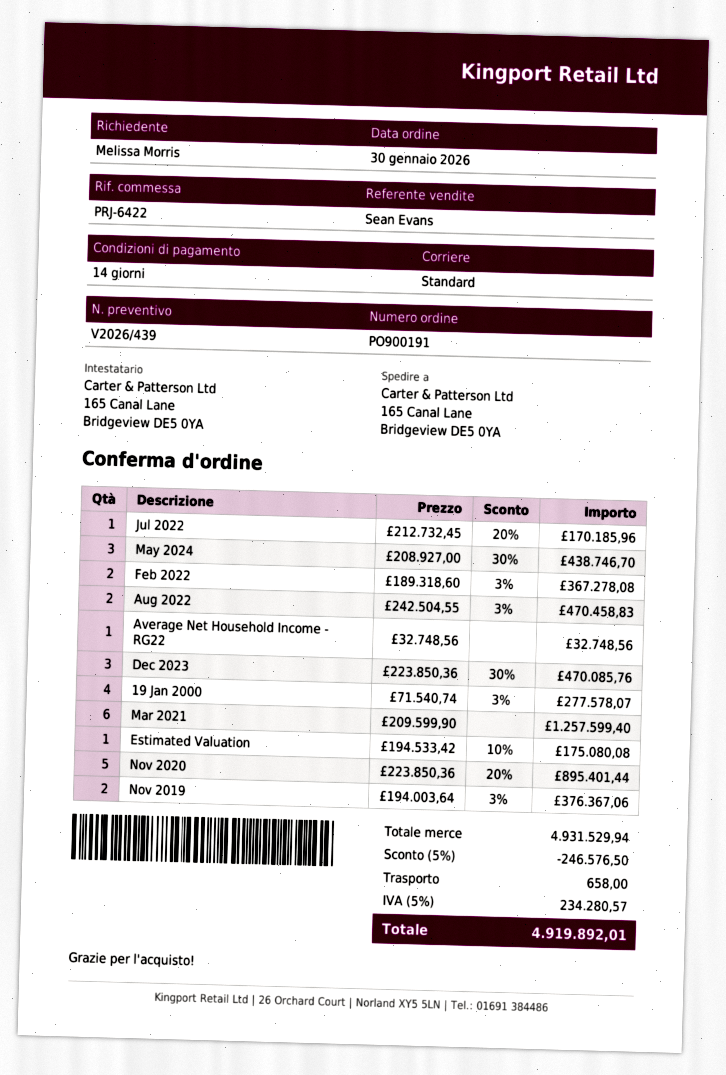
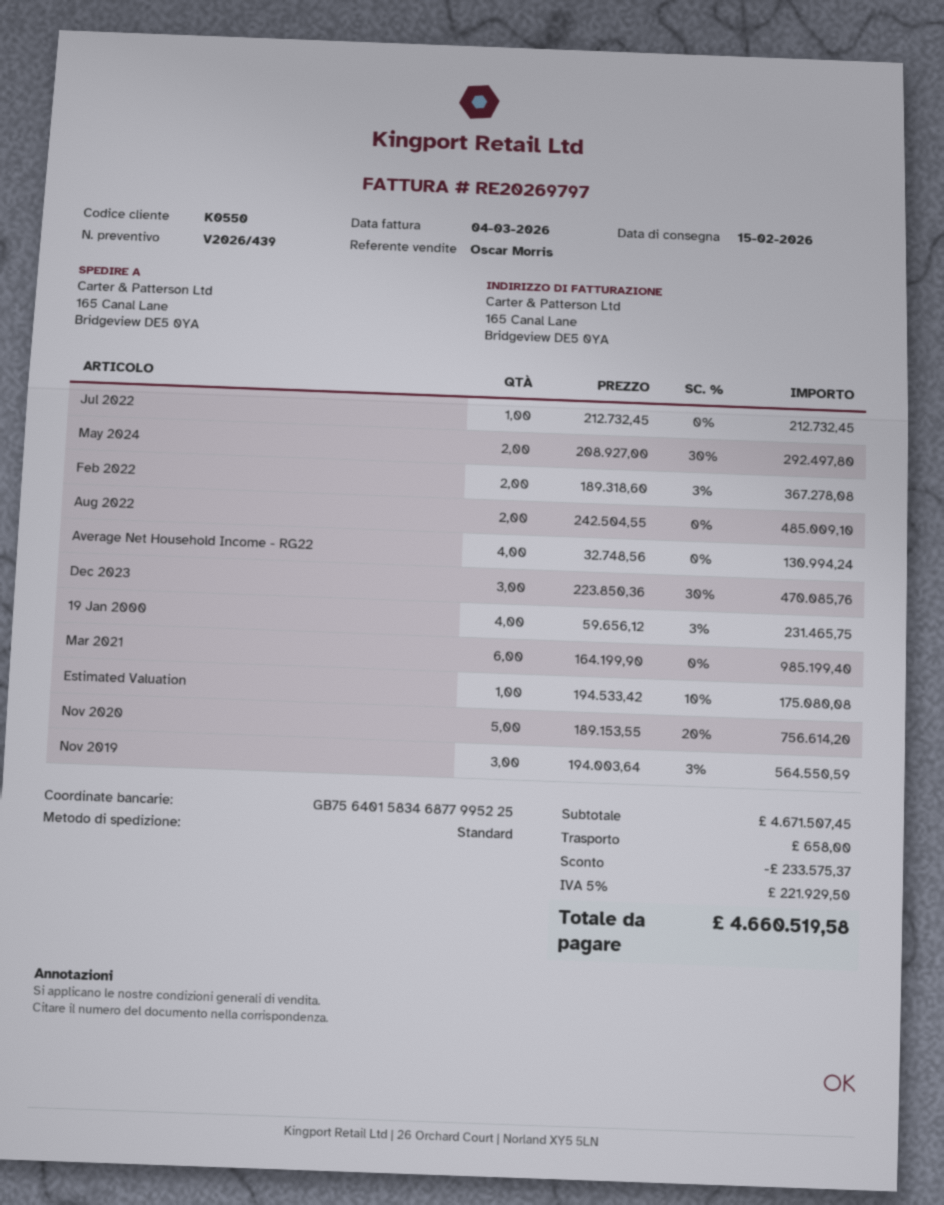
sales rep: Sean Evans -> Oscar Morris
Jul 2022: 1 x 212732.45 - 20% = 170185.96 -> 1 x 212732.45 = 212732.45
May 2024: 3 x 208927.00 - 30% = 438746.70 -> 2 x 208927.00 - 30% = 292497.80
Aug 2022: 2 x 242504.55 - 3% = 470458.83 -> 2 x 242504.55 = 485009.10
Average Net Household Income - RG22: 1 x 32748.56 = 32748.56 -> 4 x 32748.56 = 130994.24
19 Jan 2000: 4 x 71540.74 - 3% = 277578.07 -> 4 x 59656.12 - 3% = 231465.75
Mar 2021: 6 x 209599.90 = 1257599.40 -> 6 x 164199.90 = 985199.40
Nov 2020: 5 x 223850.36 - 20% = 895401.44 -> 5 x 189153.55 - 20% = 756614.20
Nov 2019: 2 x 194003.64 - 3% = 376367.06 -> 3 x 194003.64 - 3% = 564550.59
subtotal: 4931529.94 -> 4671507.45
discount: 246576.50 -> 233575.37
tax: 5% = 234280.57 -> 5% = 221929.50
total: 4919892.01 -> 4660519.58

